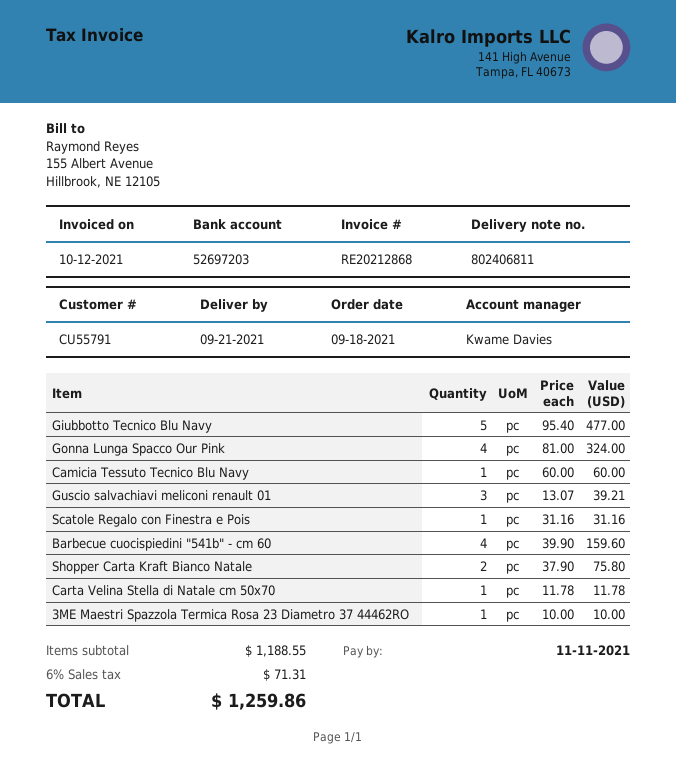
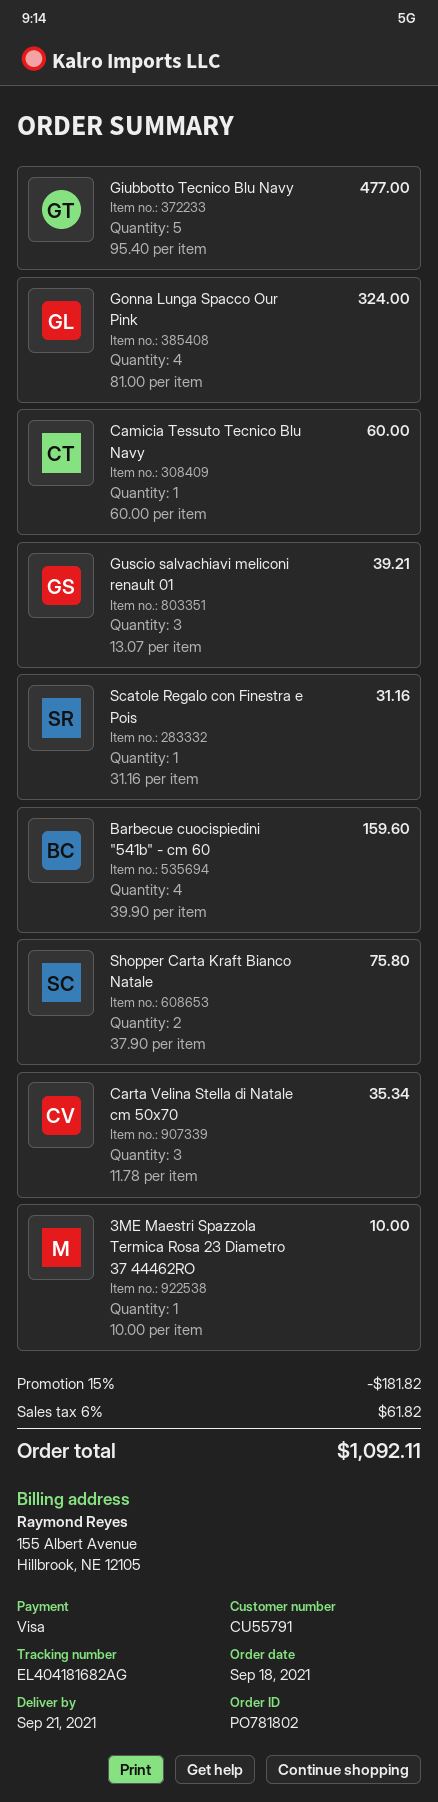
Carta Velina Stella di Natale cm 50x70: 1 x 11.78 = 11.78 -> 3 x 11.78 = 35.34
discount: none -> 15% = 181.82
tax: 6% = 71.31 -> 6% = 61.82
total: 1259.86 -> 1092.11

